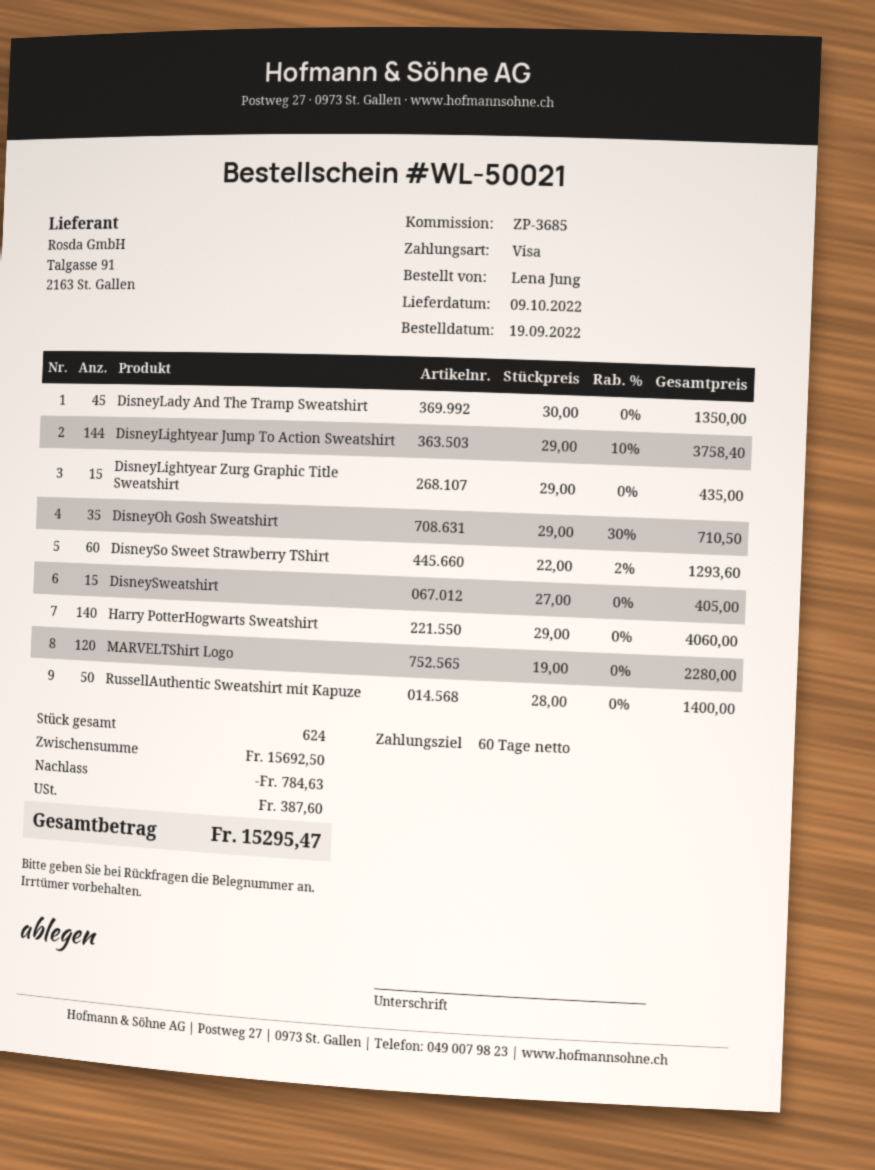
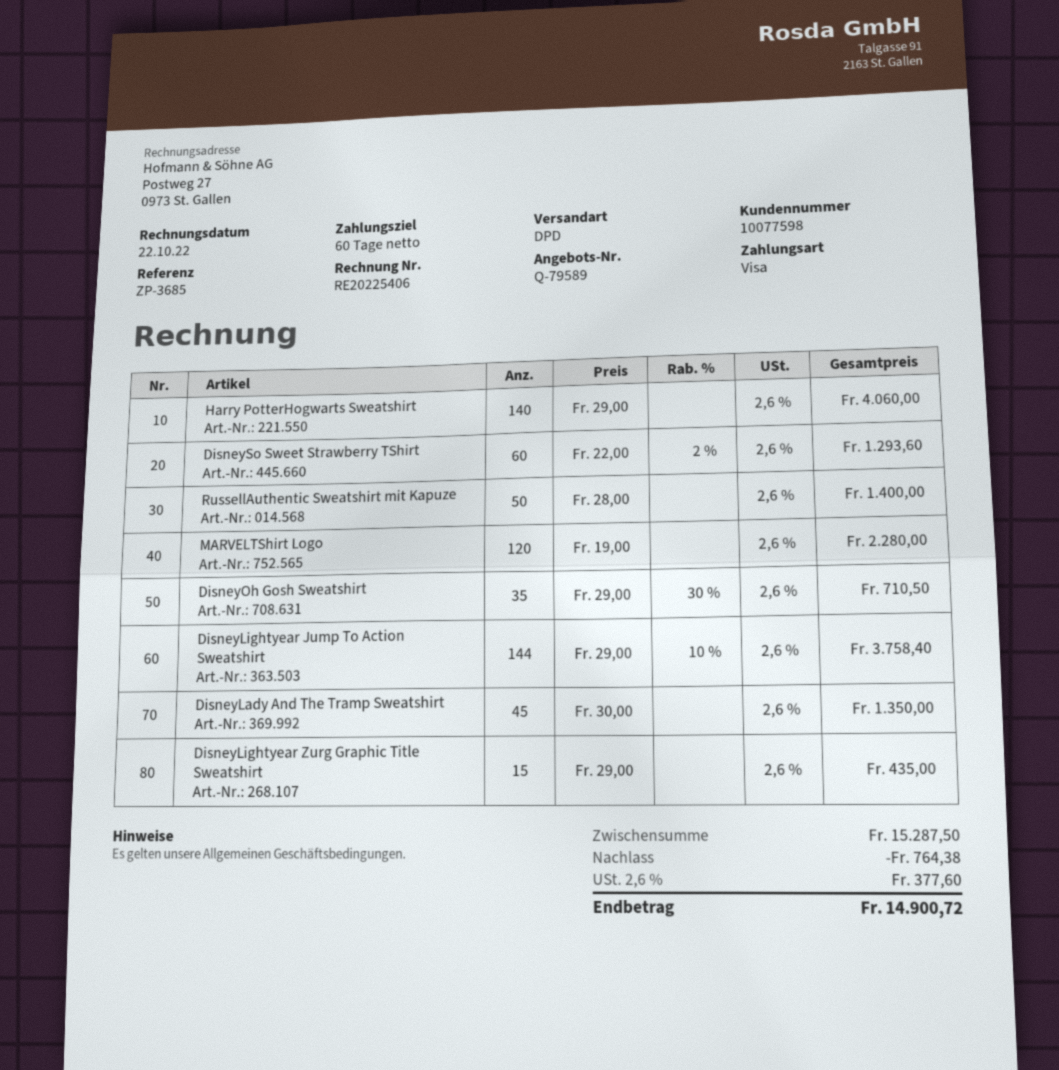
DisneySweatshirt: 15 x 27.00 = 405.00 -> none
subtotal: 15692.50 -> 15287.50
discount: 784.63 -> 764.38
tax: 387.60 -> 377.60
total: 15295.47 -> 14900.72

